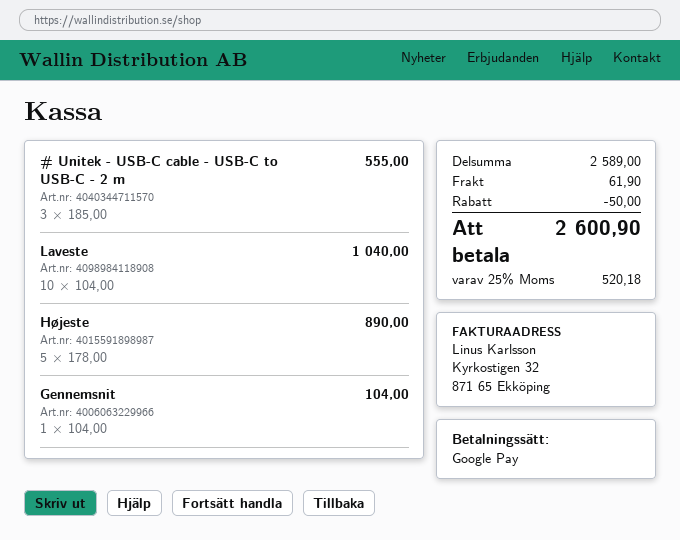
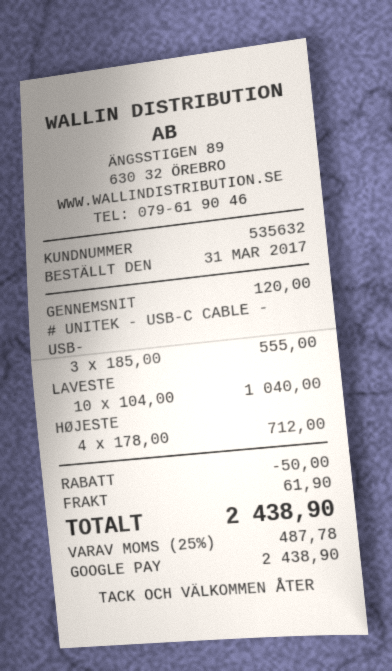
Højeste: 5 x 178.00 = 890.00 -> 4 x 178.00 = 712.00
Gennemsnit: 1 x 104.00 = 104.00 -> 1 x 120.00 = 120.00
tax: 25% = 520.18 -> 25% = 487.78
total: 2600.90 -> 2438.90

